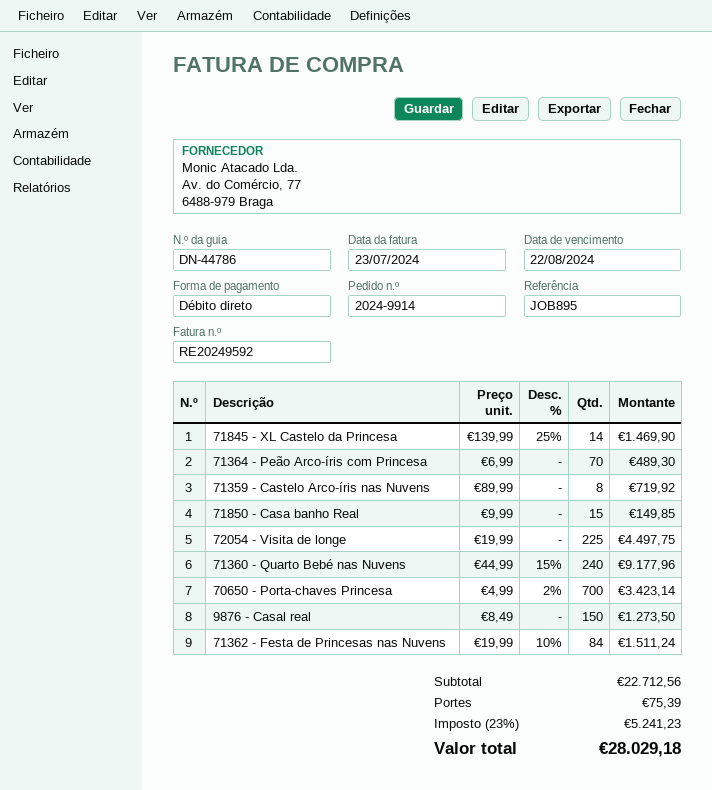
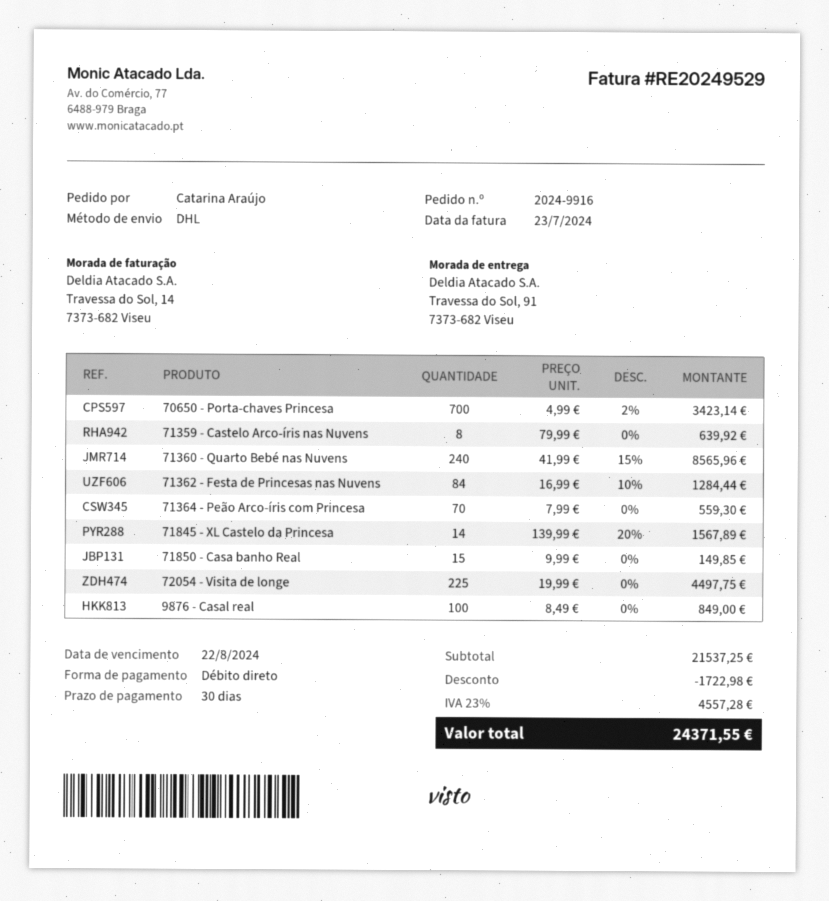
order number: 2024-9914 -> 2024-9916
invoice number: RE20249592 -> RE20249529
71845 - XL Castelo da Princesa: 14 x 139.99 - 25% = 1469.90 -> 14 x 139.99 - 20% = 1567.89
71364 - Peão Arco-íris com Princesa: 70 x 6.99 = 489.30 -> 70 x 7.99 = 559.30
71359 - Castelo Arco-íris nas Nuvens: 8 x 89.99 = 719.92 -> 8 x 79.99 = 639.92
71360 - Quarto Bebé nas Nuvens: 240 x 44.99 - 15% = 9177.96 -> 240 x 41.99 - 15% = 8565.96
9876 - Casal real: 150 x 8.49 = 1273.50 -> 100 x 8.49 = 849.00
71362 - Festa de Princesas nas Nuvens: 84 x 19.99 - 10% = 1511.24 -> 84 x 16.99 - 10% = 1284.44
subtotal: 22712.56 -> 21537.25
discount: none -> 1722.98
shipping: 75.39 -> none
tax: 23% = 5241.23 -> 23% = 4557.28
total: 28029.18 -> 24371.55

